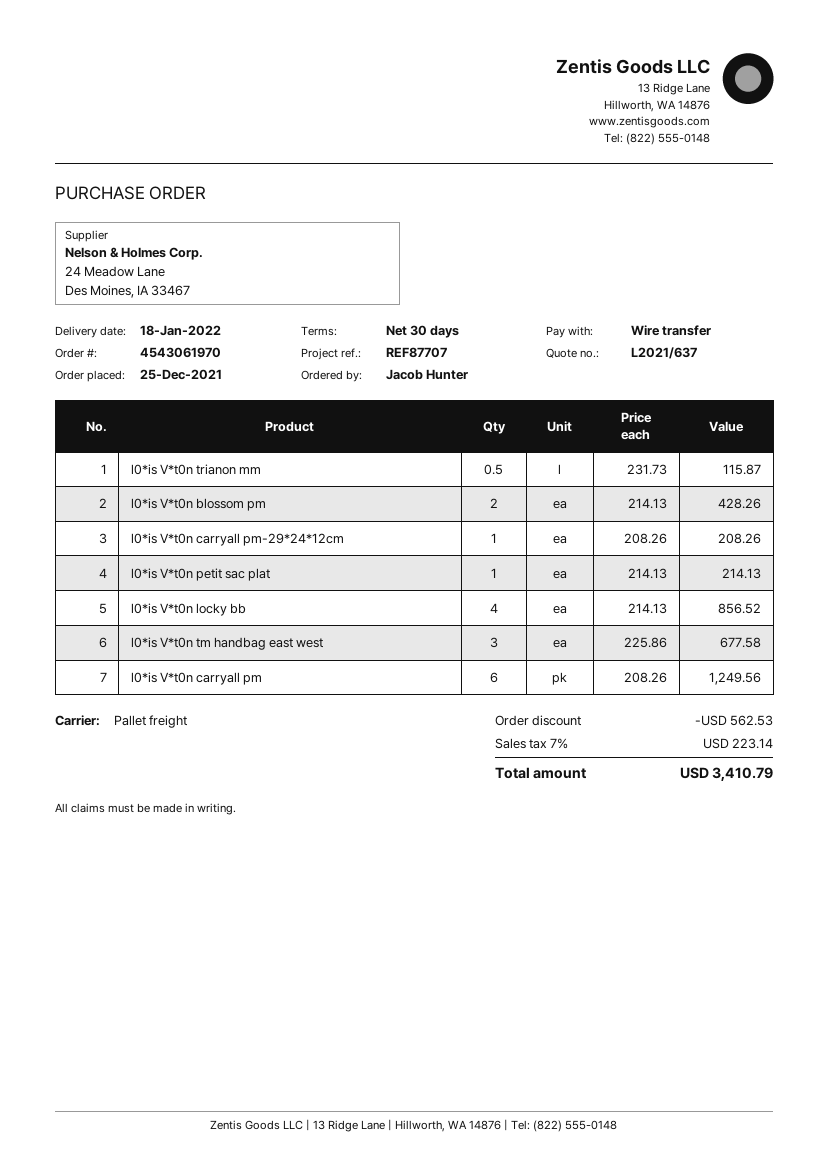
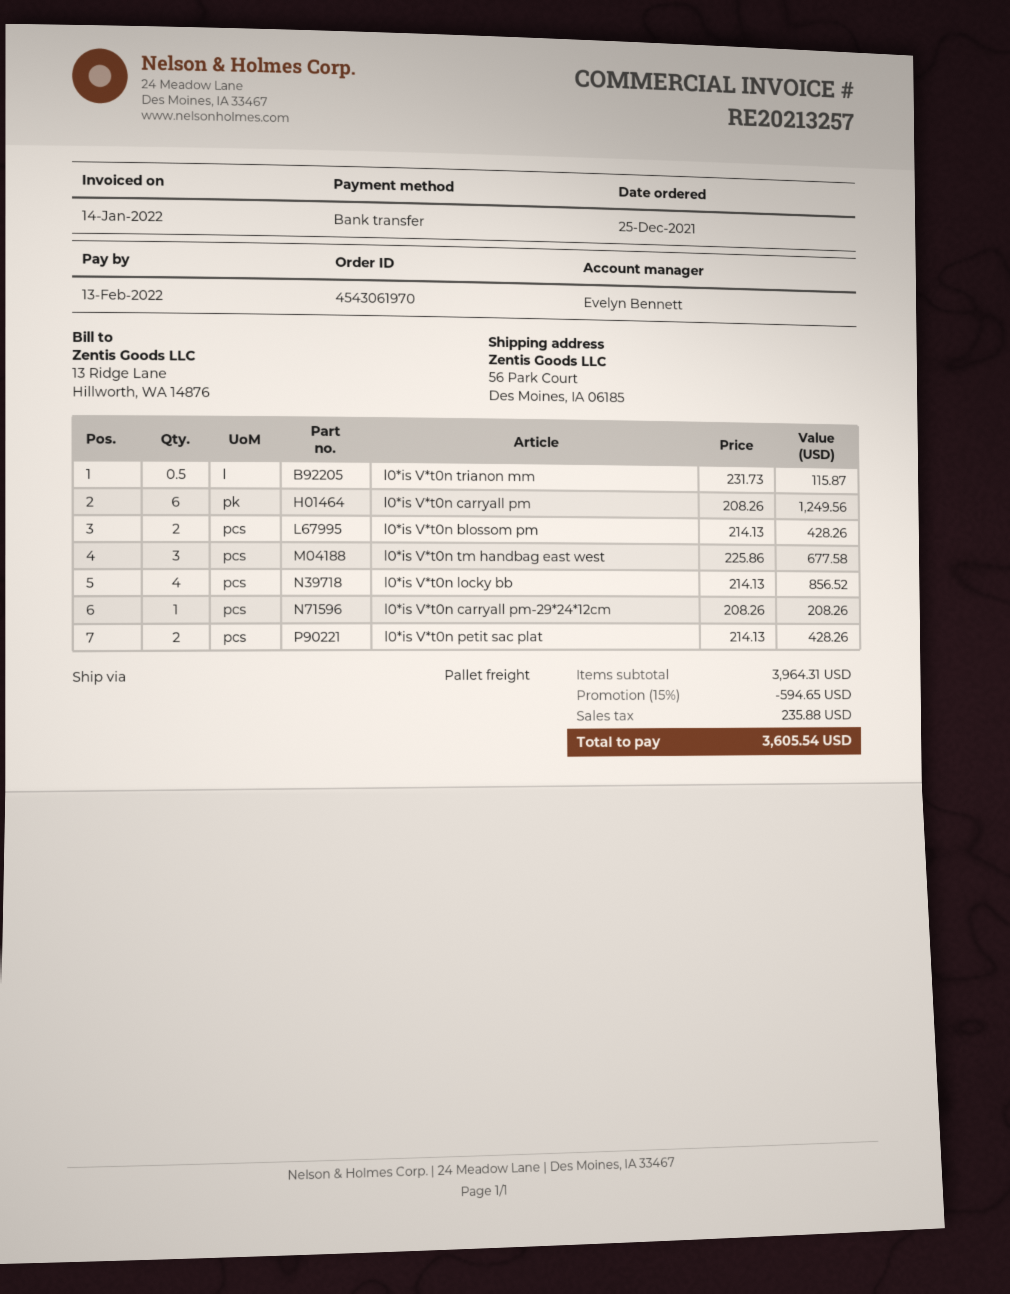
l0*is V*t0n petit sac plat: 1 x 214.13 = 214.13 -> 2 x 214.13 = 428.26
discount: 562.53 -> 594.65
tax: 223.14 -> 235.88
total: 3410.79 -> 3605.54

